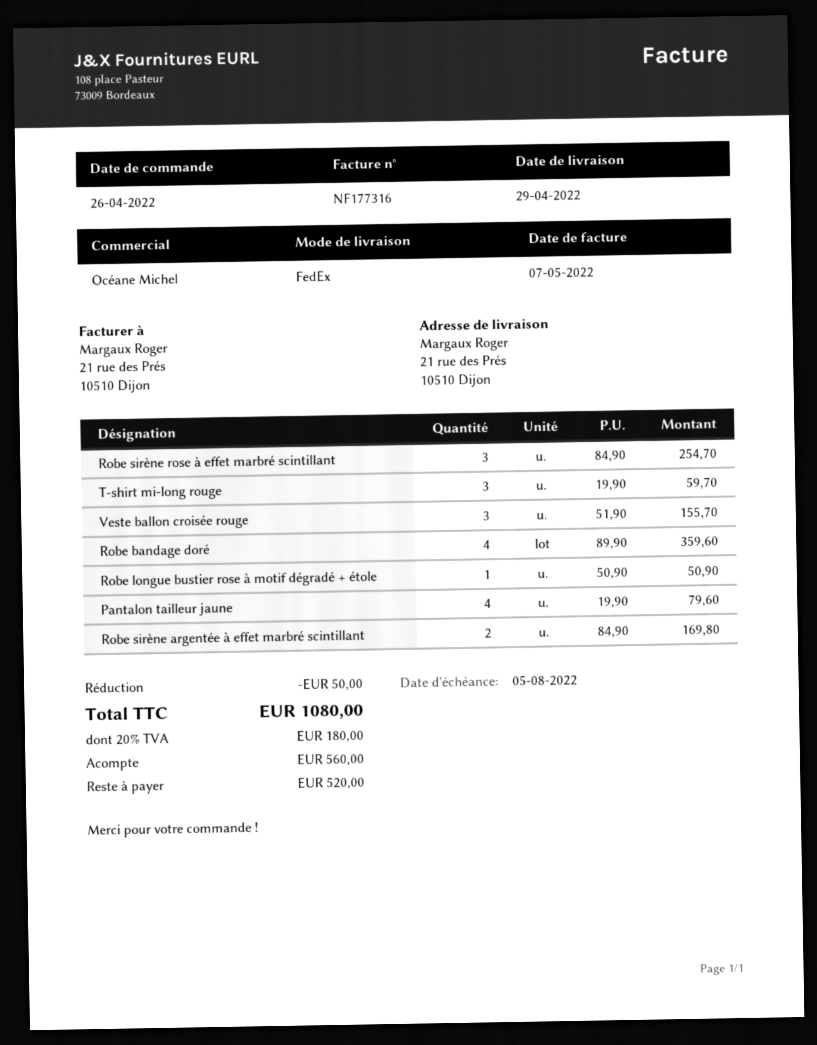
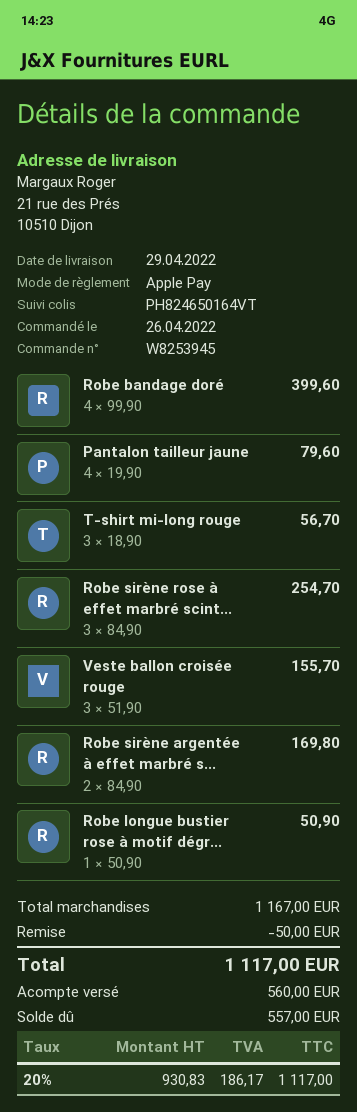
T-shirt mi-long rouge: 3 x 19.90 = 59.70 -> 3 x 18.90 = 56.70
Robe bandage doré: 4 x 89.90 = 359.60 -> 4 x 99.90 = 399.60
tax: 20% = 180.00 -> 20% = 186.17
total: 1080.00 -> 1117.00
balance: 520.00 -> 557.00

